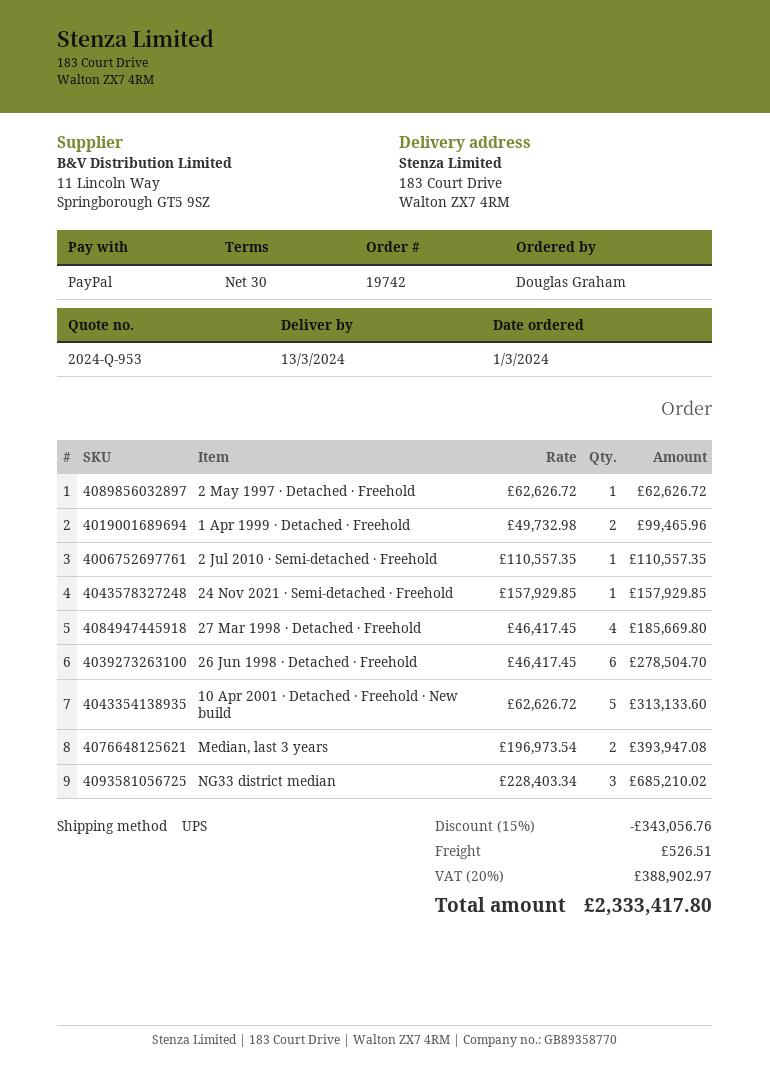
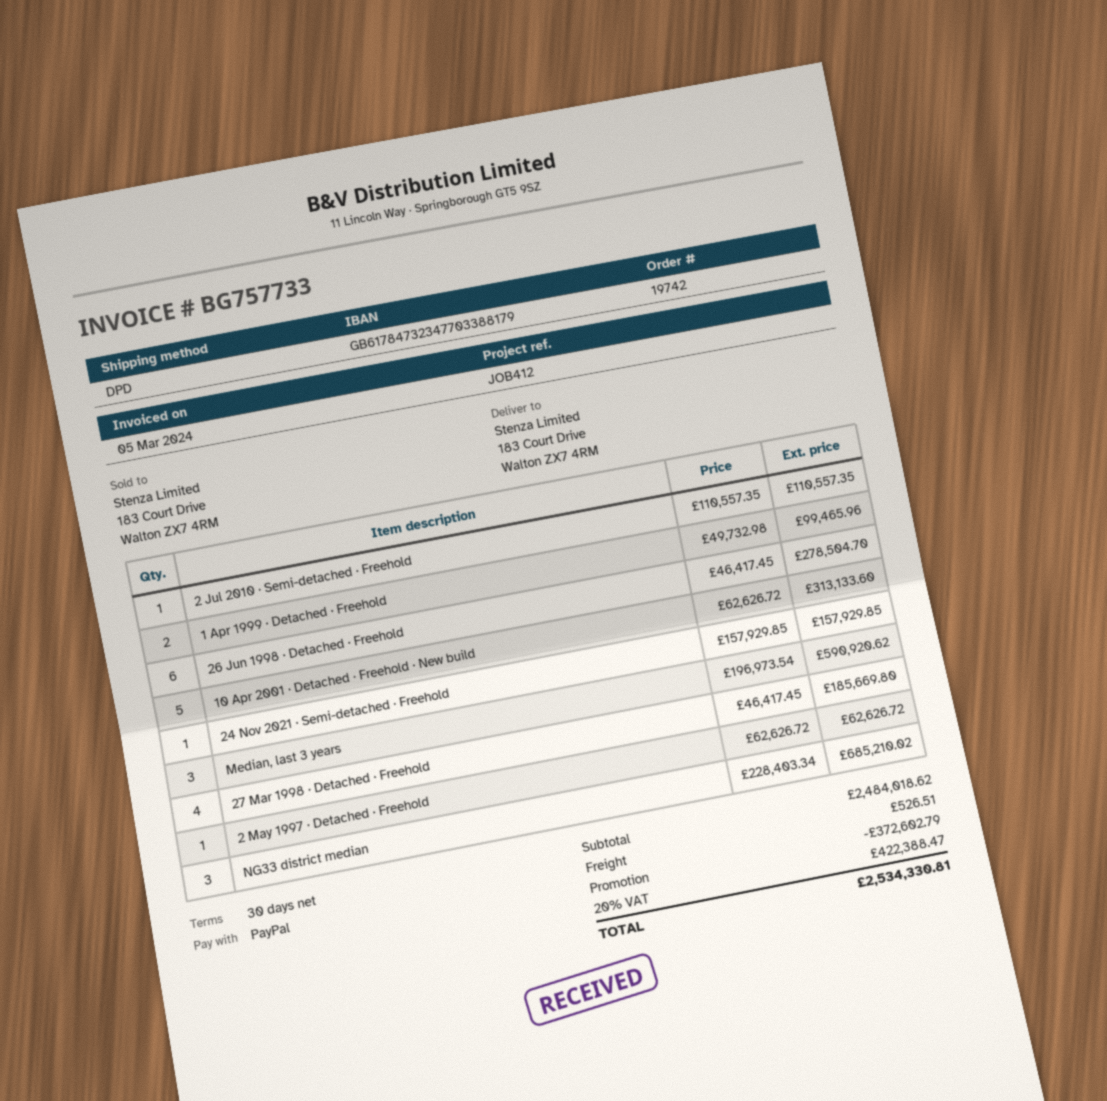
shipping method: UPS -> DPD
Median, last 3 years: 2 x 196973.54 = 393947.08 -> 3 x 196973.54 = 590920.62
discount: 343056.76 -> 372602.79
tax: 20% = 388902.97 -> 20% = 422388.47
total: 2333417.80 -> 2534330.81

